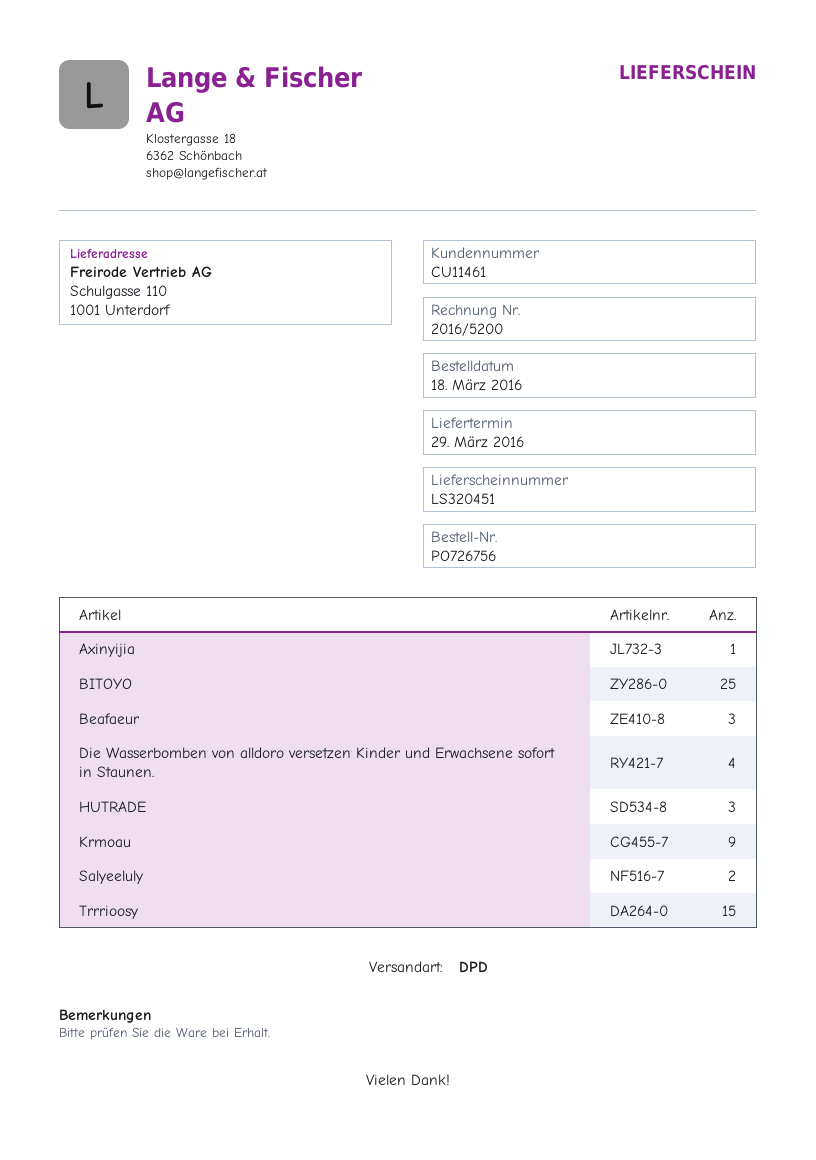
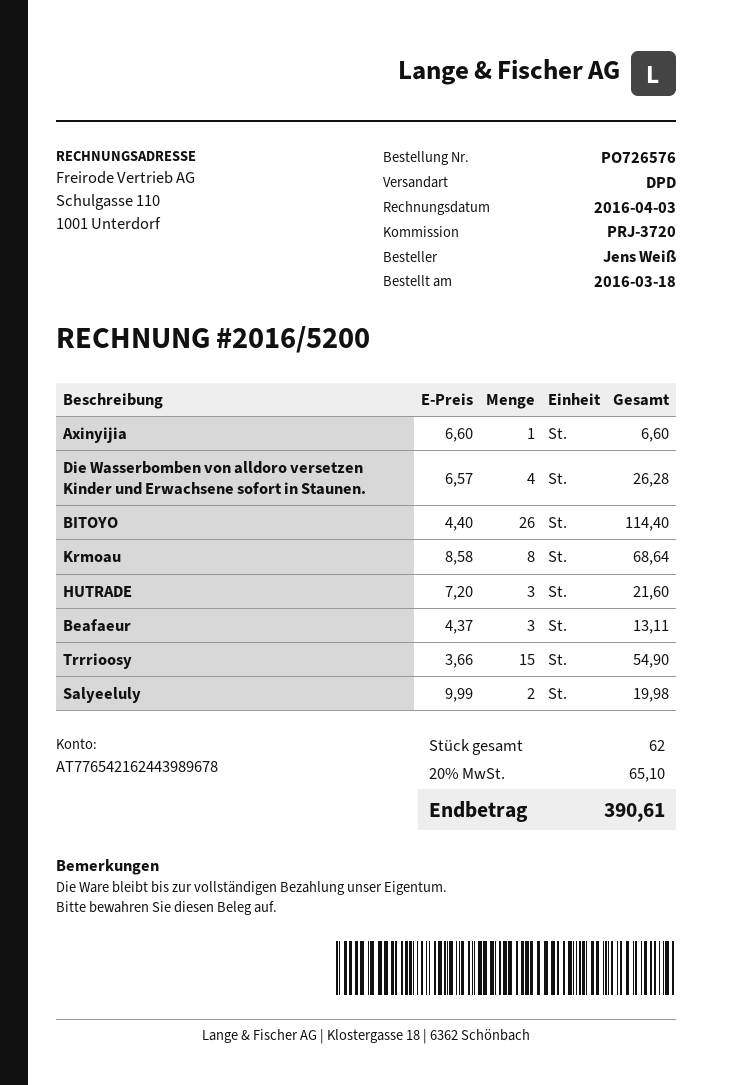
order number: PO726756 -> PO726576
BITOYO: 25 -> 26
Krmoau: 9 -> 8

